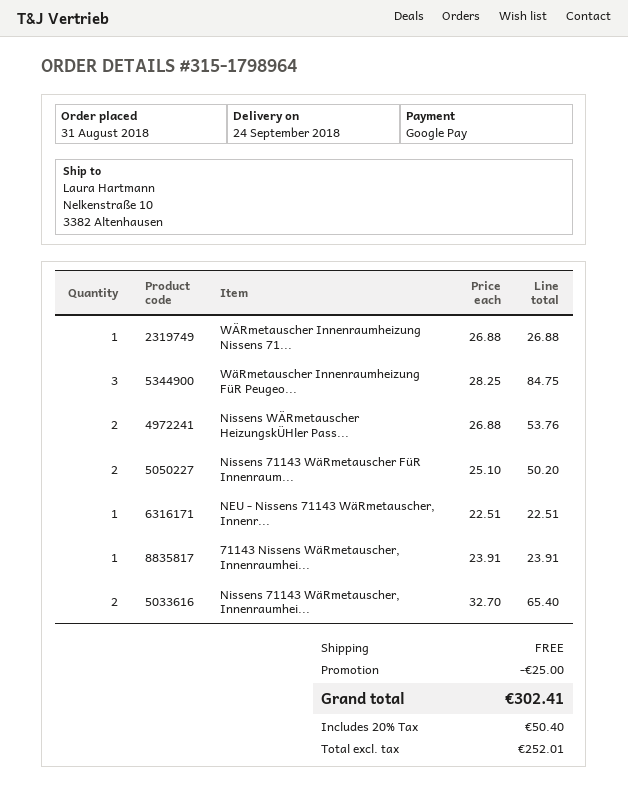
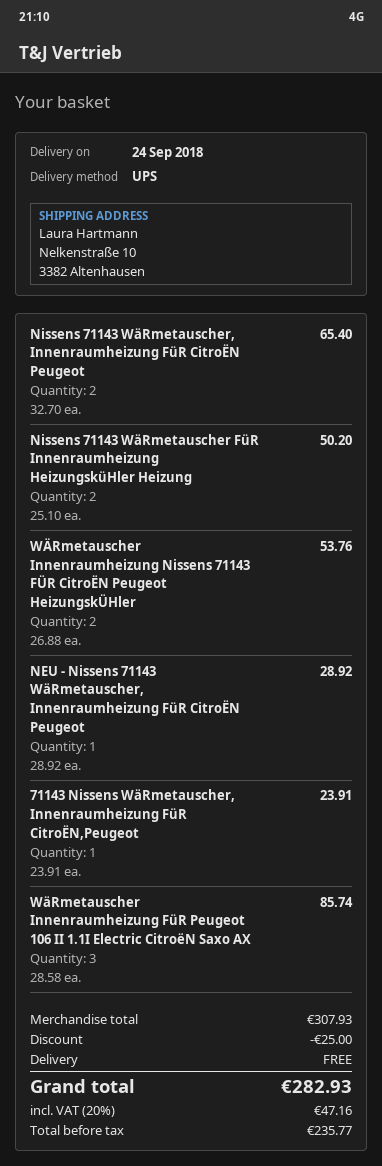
WÄRmetauscher Innenraumheizung Nissens 71...: 1 x 26.88 = 26.88 -> 2 x 26.88 = 53.76
WäRmetauscher Innenraumheizung FüR Peugeo...: 3 x 28.25 = 84.75 -> 3 x 28.58 = 85.74
Nissens WÄRmetauscher HeizungskÜHler Pass...: 2 x 26.88 = 53.76 -> none
NEU - Nissens 71143 WäRmetauscher, Innenr...: 1 x 22.51 = 22.51 -> 1 x 28.92 = 28.92
net: 252.01 -> 235.77
tax: 20% = 50.40 -> 20% = 47.16
total: 302.41 -> 282.93

